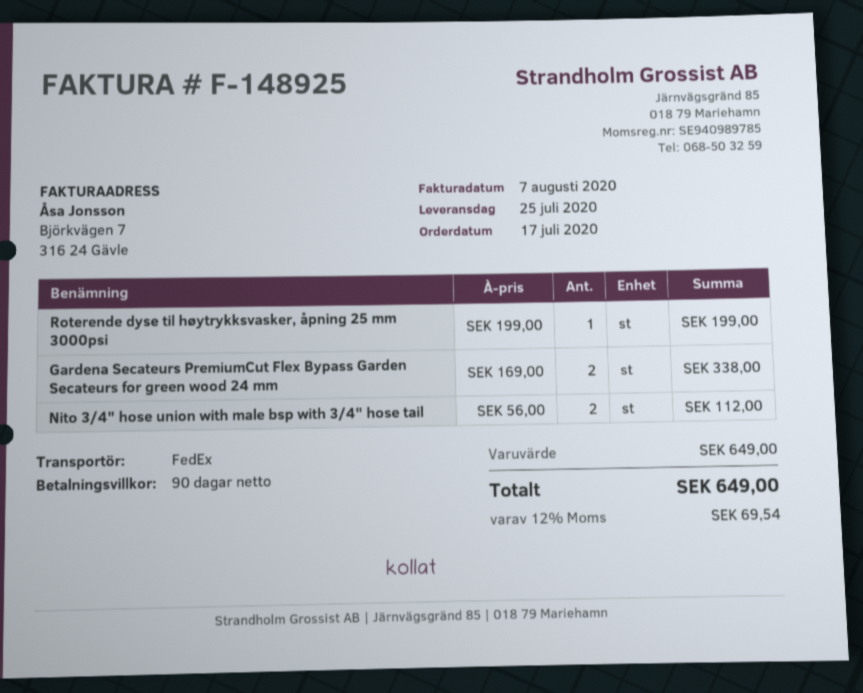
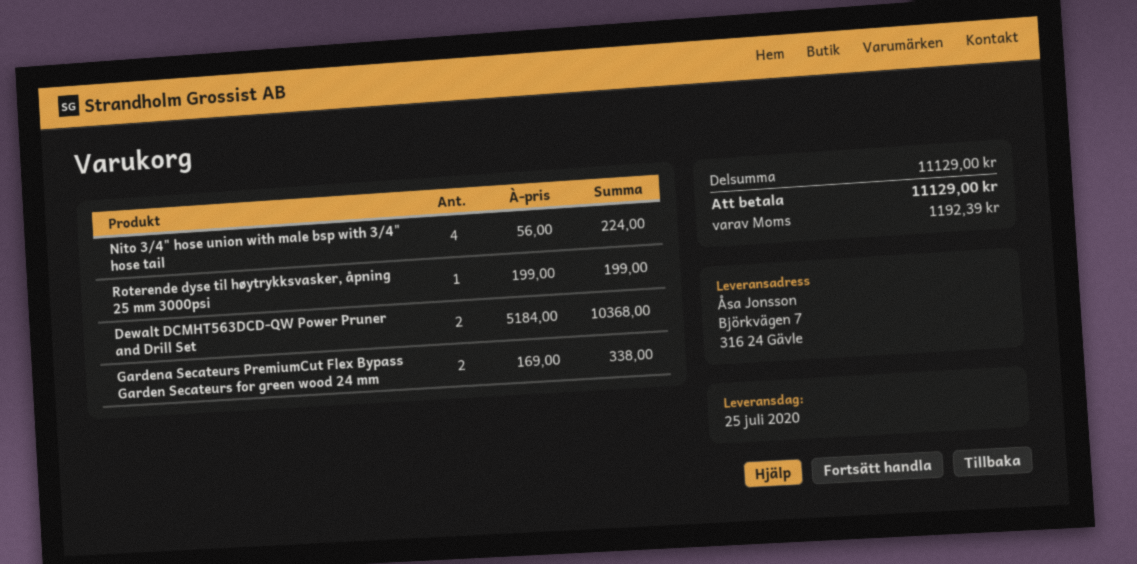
Nito 3/4" hose union with male bsp with 3/4" hose tail: 2 x 56.00 = 112.00 -> 4 x 56.00 = 224.00
Dewalt DCMHT563DCD-QW Power Pruner and Drill Set: none -> 2 x 5184.00 = 10368.00
subtotal: 649.00 -> 11129.00
tax: 69.54 -> 1192.39
total: 649.00 -> 11129.00

